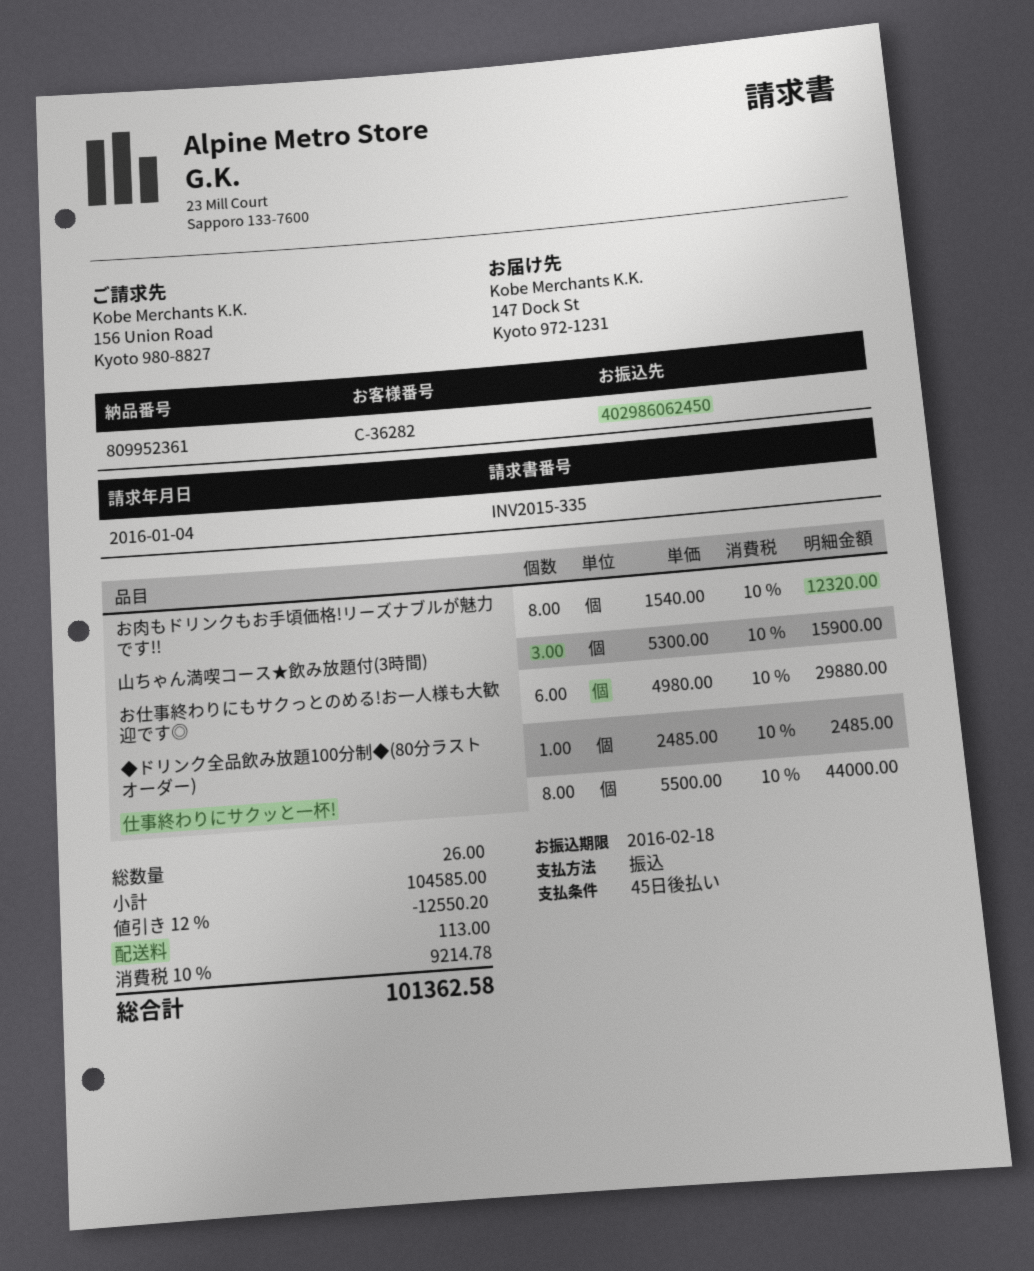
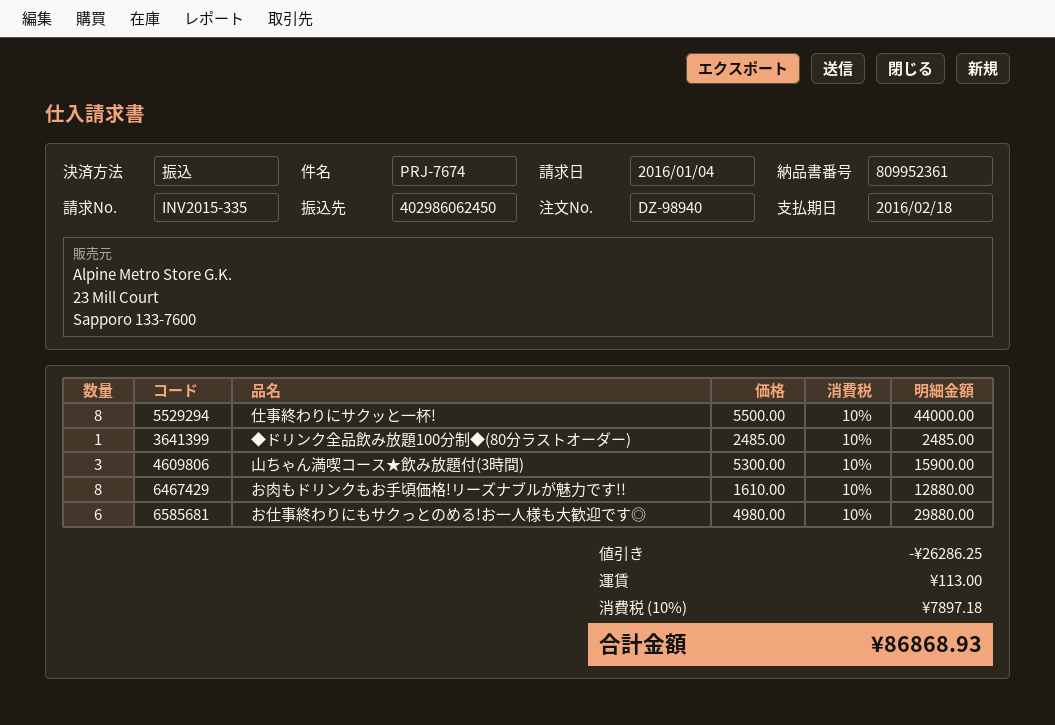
お肉もドリンクもお手頃価格!リーズナブルが魅力です!!: 8 x 1540.00 = 12320.00 -> 8 x 1610.00 = 12880.00
discount: 12550.20 -> 26286.25
tax: 10% = 9214.78 -> 10% = 7897.18
total: 101362.58 -> 86868.93

